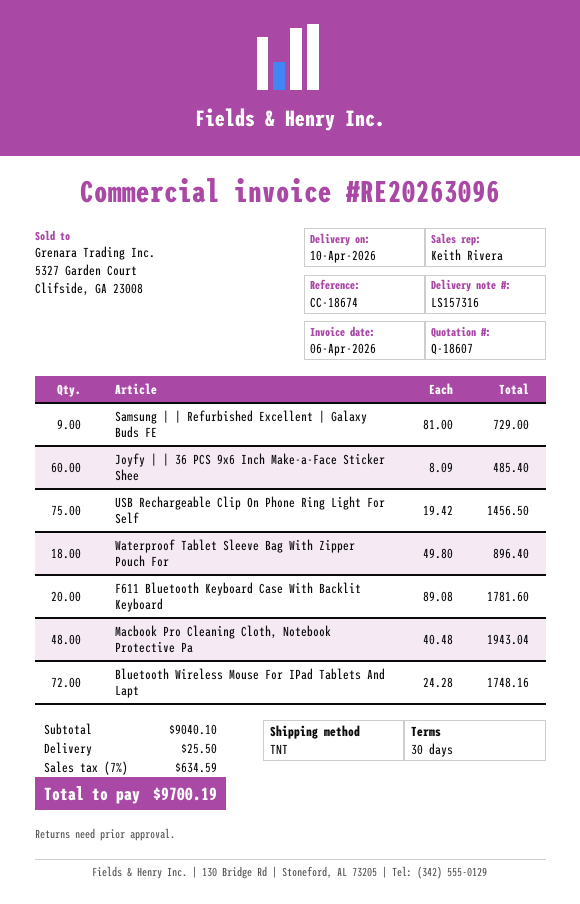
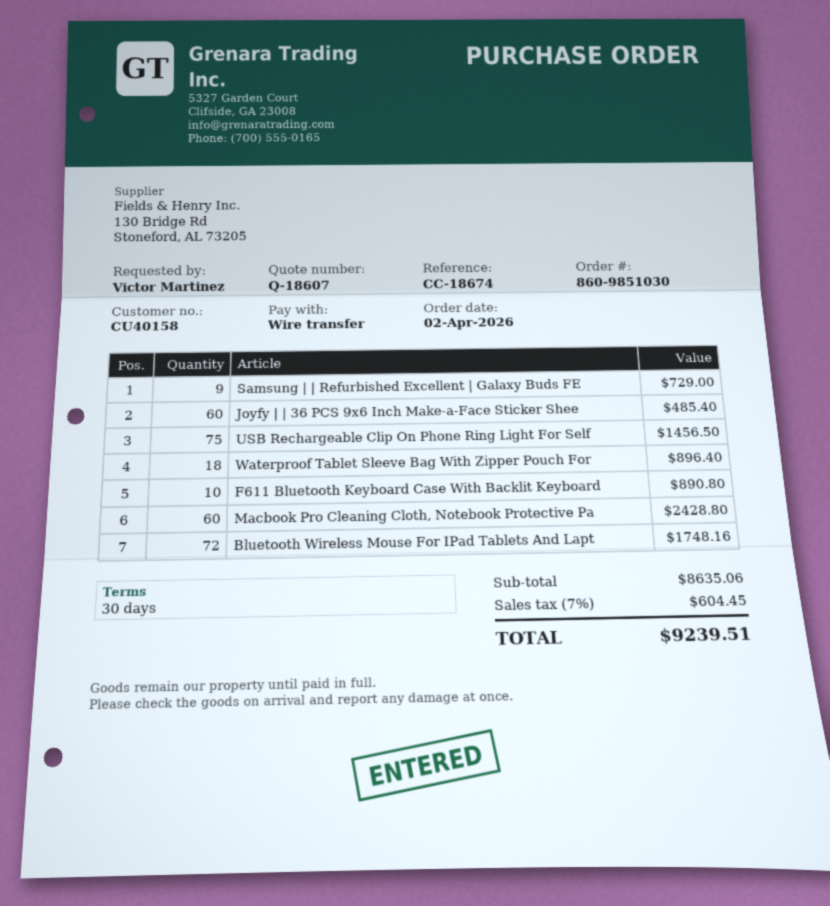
F611 Bluetooth Keyboard Case With Backlit Keyboard: 20 for 1781.60 -> 10 for 890.80
Macbook Pro Cleaning Cloth, Notebook Protective Pa: 48 for 1943.04 -> 60 for 2428.80
subtotal: 9040.10 -> 8635.06
shipping: 25.50 -> none
tax: 7% = 634.59 -> 7% = 604.45
total: 9700.19 -> 9239.51

